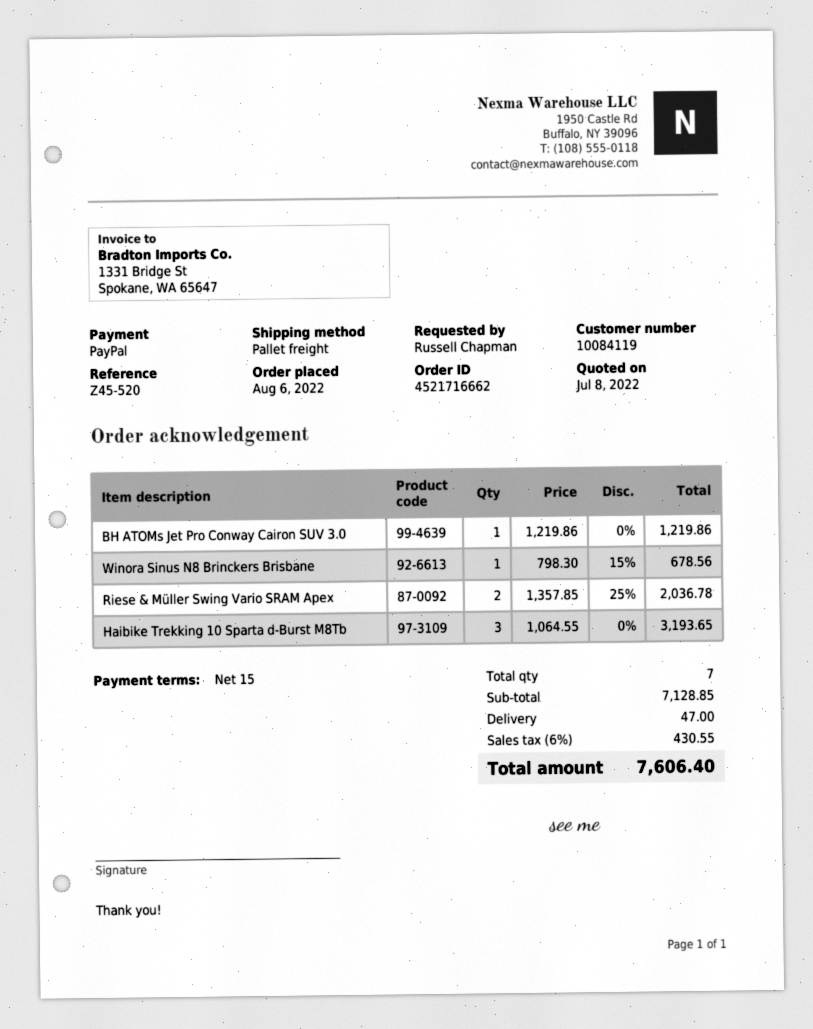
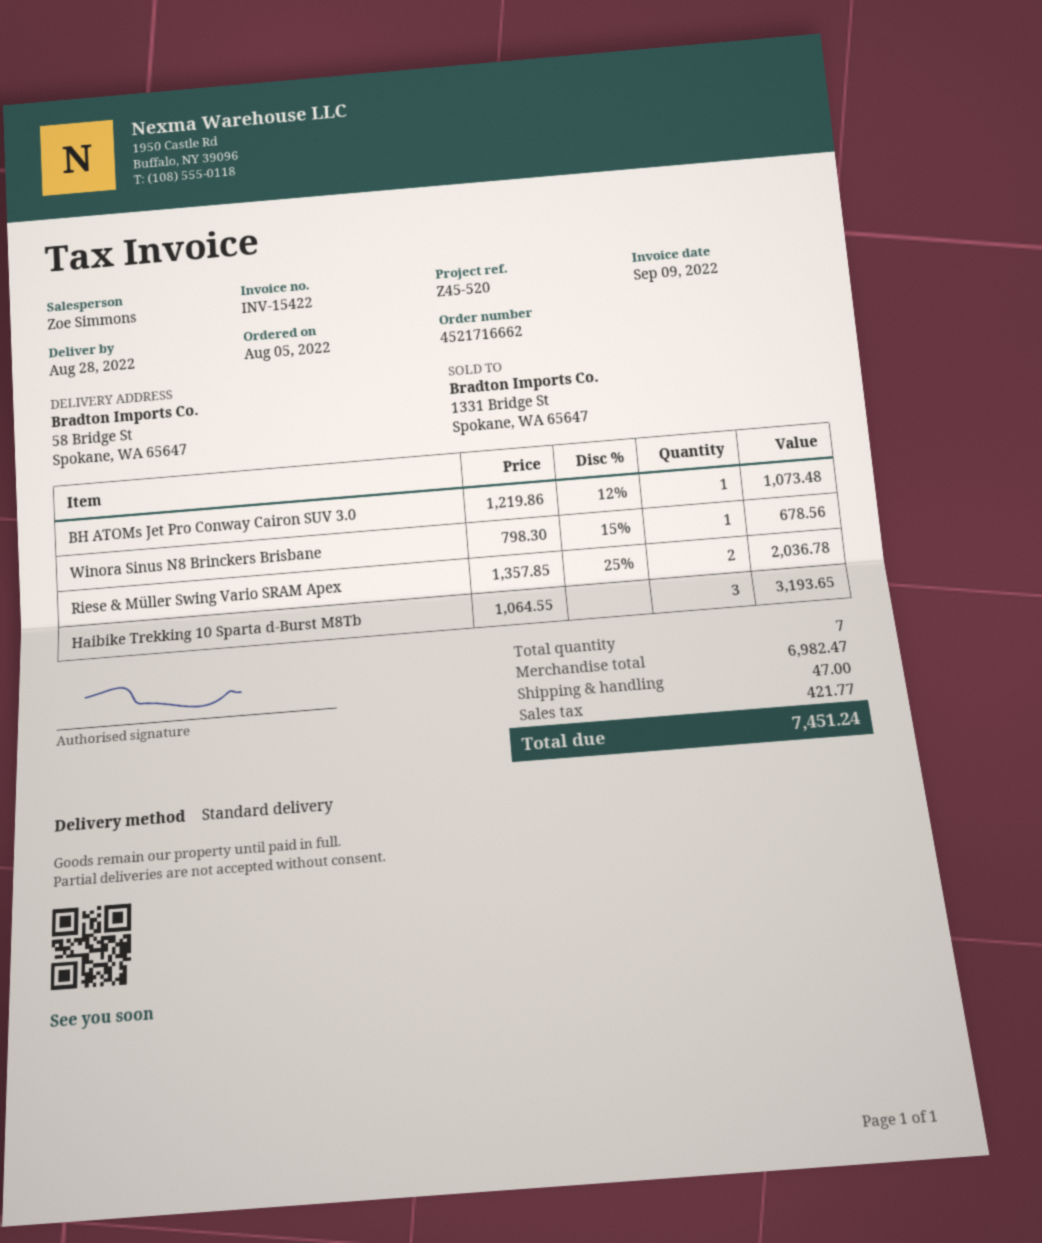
order date: 2022-08-06 -> 2022-08-05
shipping method: pallet freight -> standard
BH ATOMs Jet Pro Conway Cairon SUV 3.0: 1 x 1219.86 = 1219.86 -> 1 x 1219.86 - 12% = 1073.48
subtotal: 7128.85 -> 6982.47
tax: 430.55 -> 421.77
total: 7606.40 -> 7451.24

